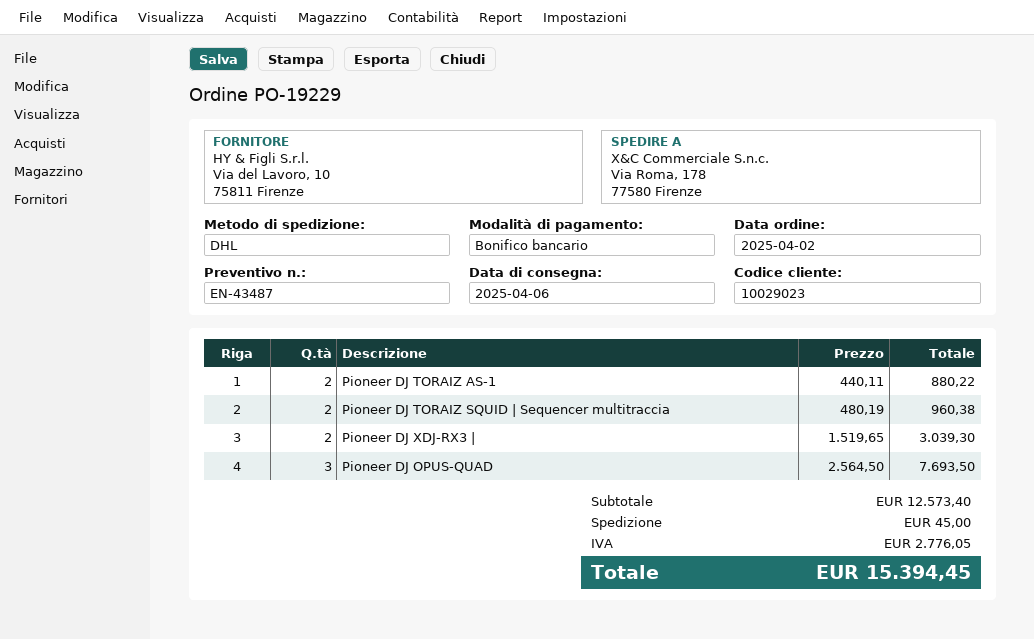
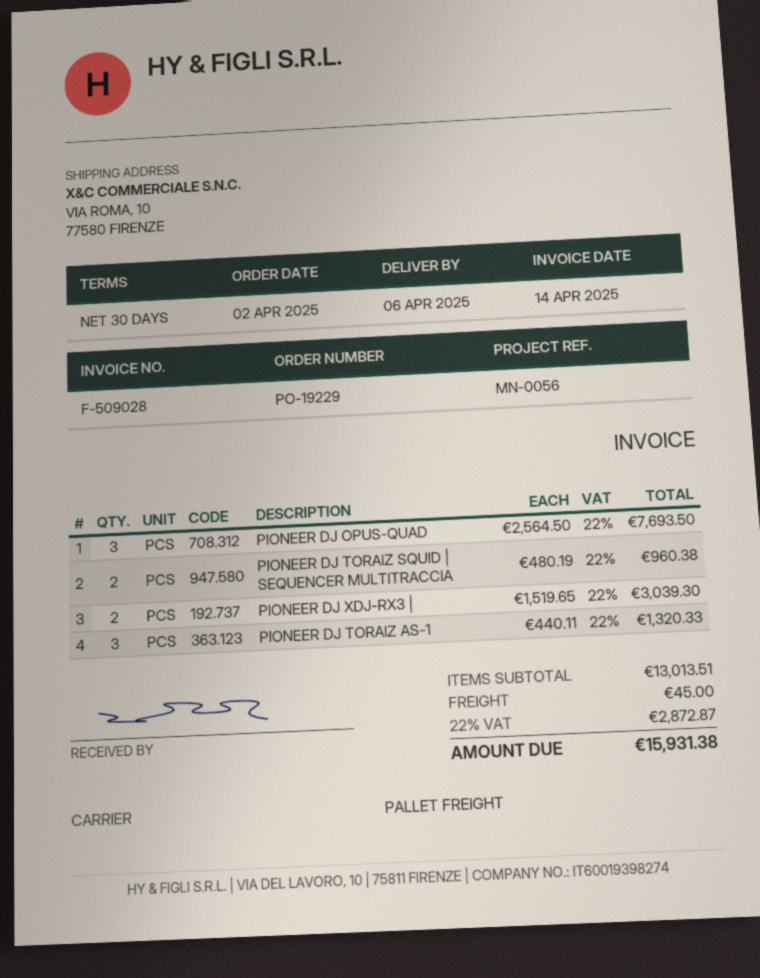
shipping method: DHL -> pallet freight
ship to: Via Roma, 178, 77580 Firenze -> VIA ROMA, 10, 77580 FIRENZE
Pioneer DJ TORAIZ AS-1: 2 x 440.11 = 880.22 -> 3 x 440.11 = 1320.33
subtotal: 12573.40 -> 13013.51
tax: 2776.05 -> 2872.87
total: 15394.45 -> 15931.38

